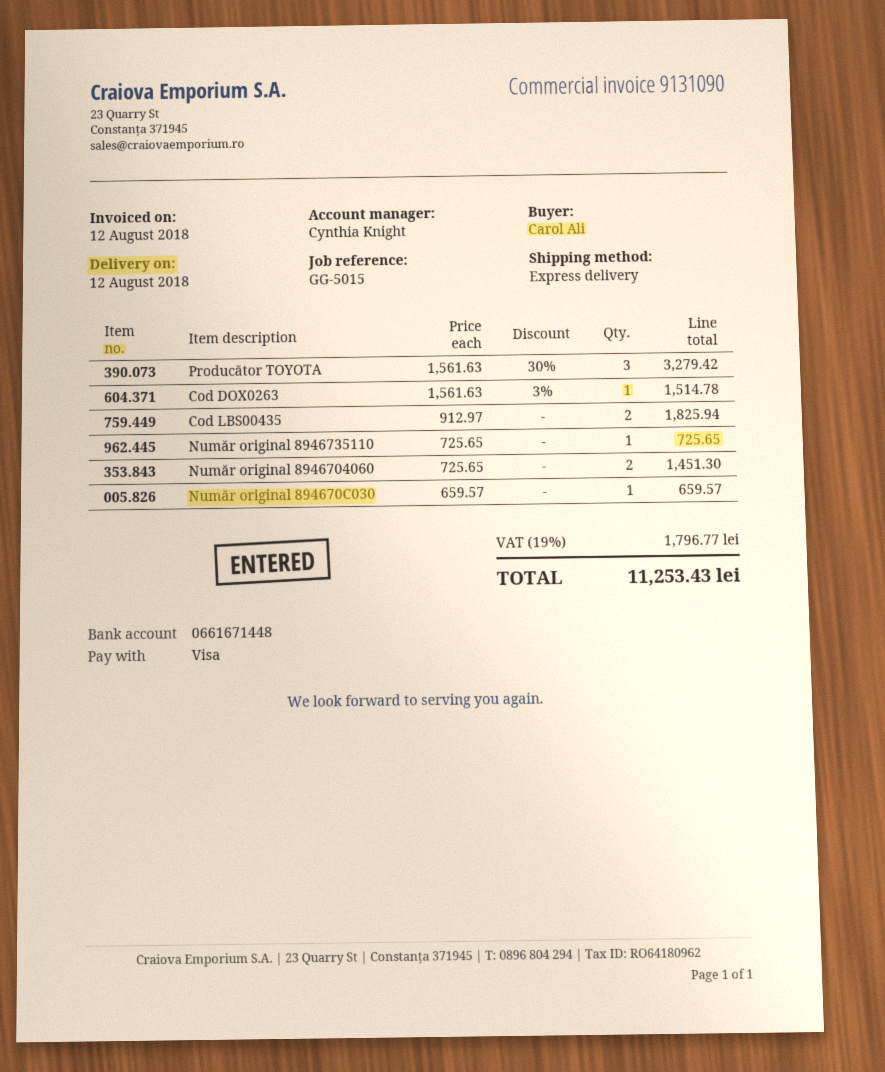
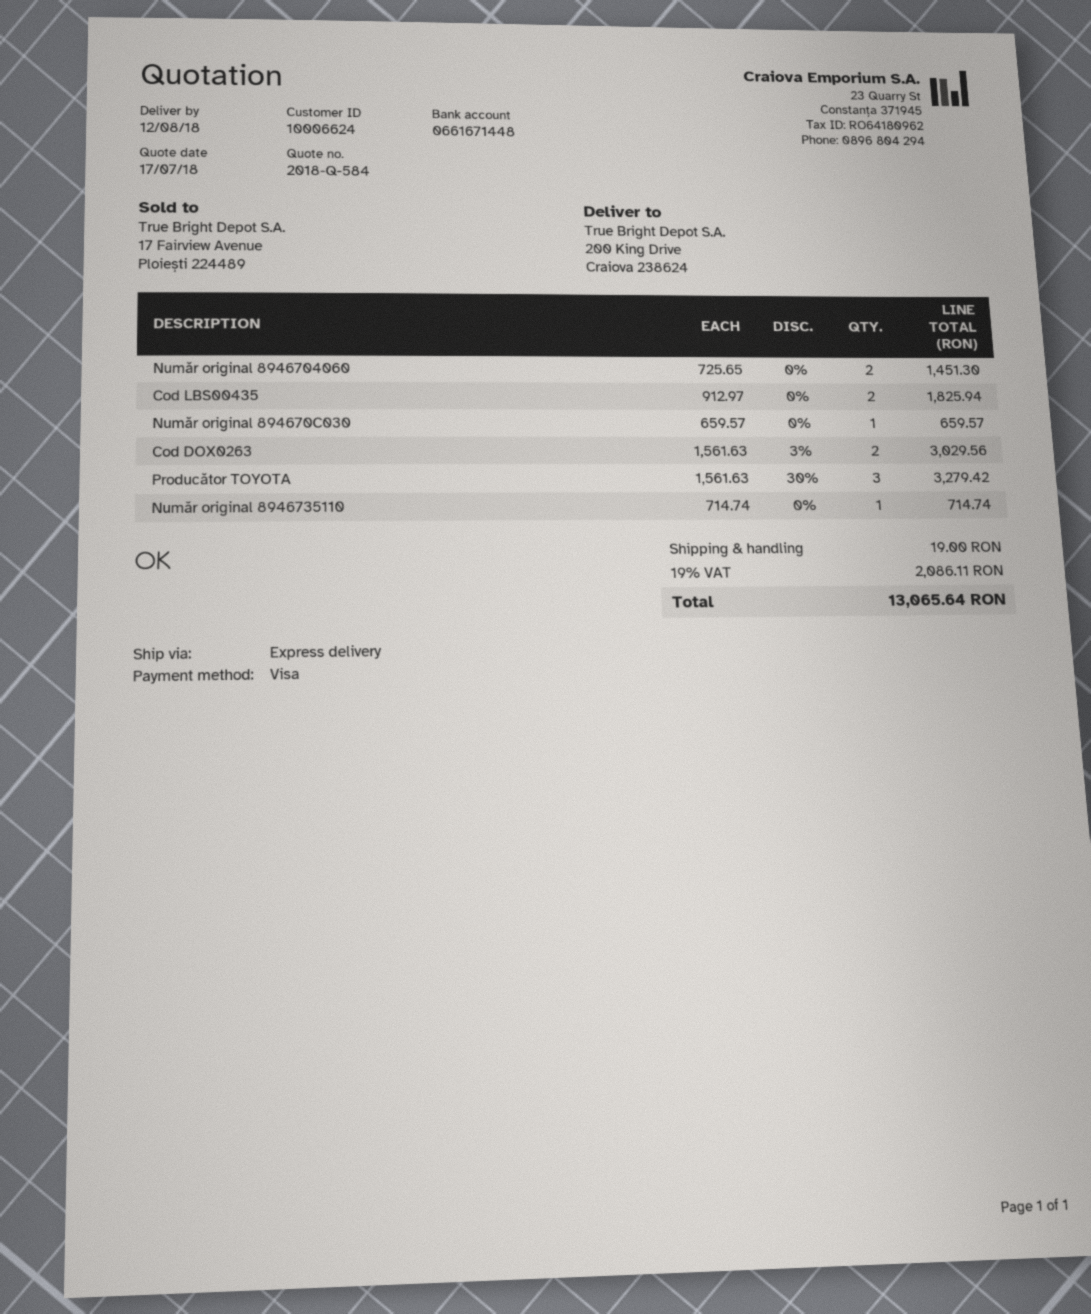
Cod DOX0263: 1 x 1561.63 - 3% = 1514.78 -> 2 x 1561.63 - 3% = 3029.56
Număr original 8946735110: 1 x 725.65 = 725.65 -> 1 x 714.74 = 714.74
shipping: none -> 19.00
tax: 19% = 1796.77 -> 19% = 2086.11
total: 11253.43 -> 13065.64

